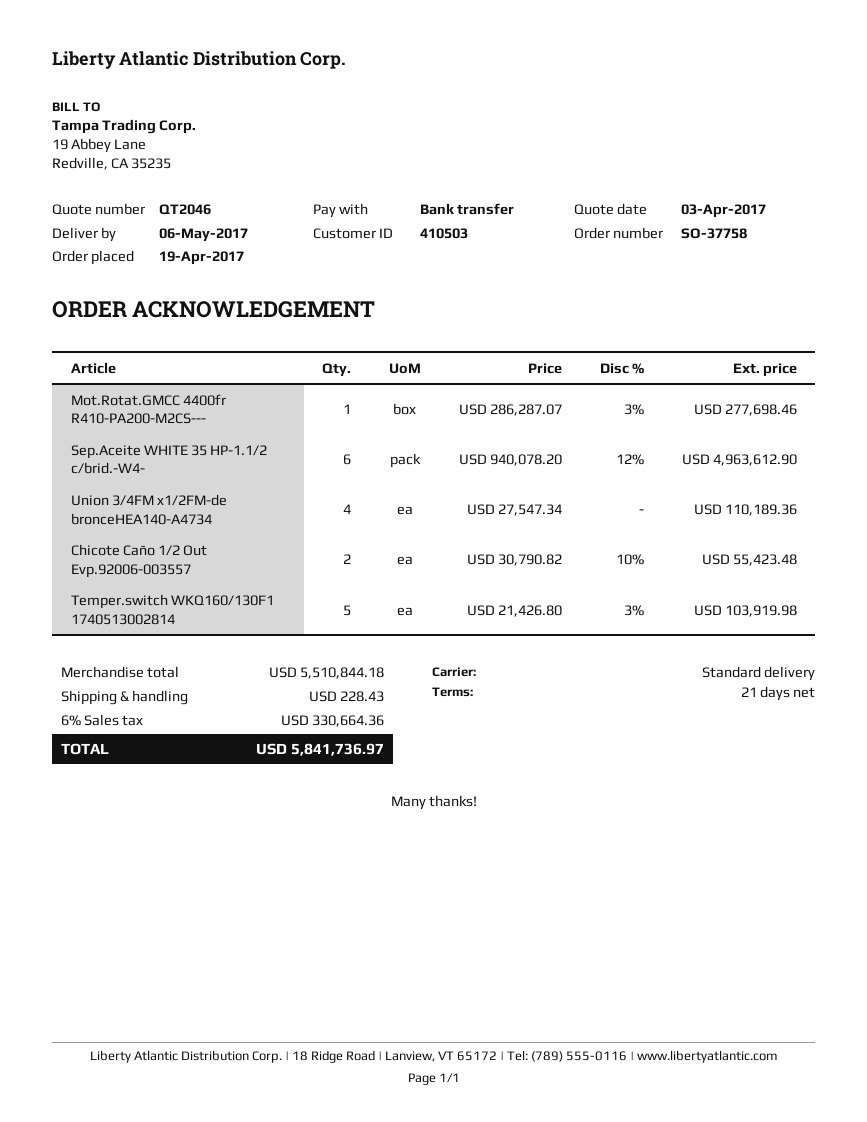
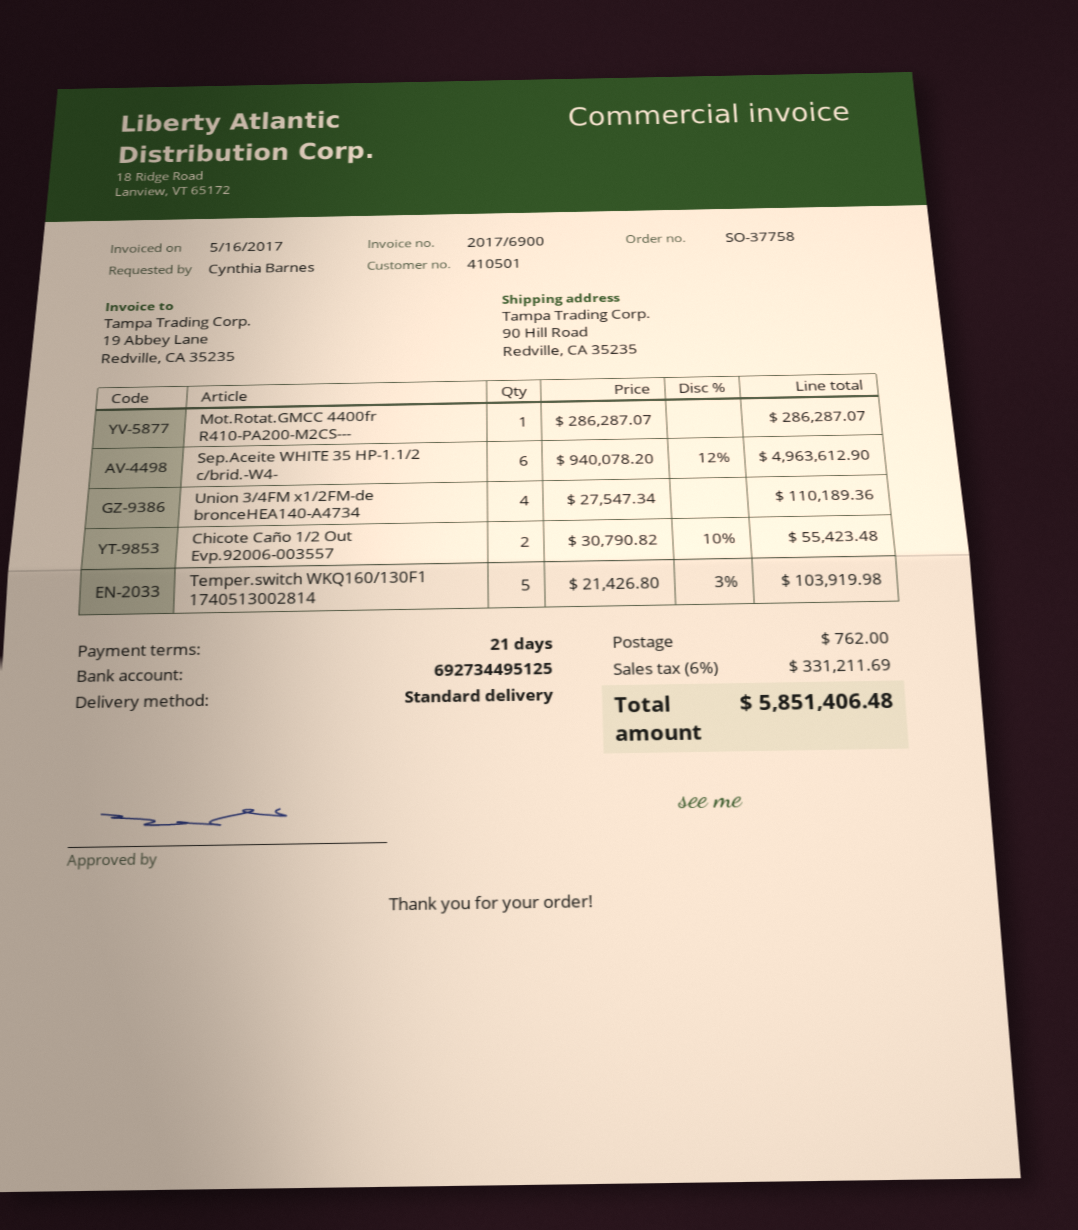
customer number: 410503 -> 410501
Mot.Rotat.GMCC 4400fr R410-PA200-M2CS---: 1 x 286287.07 - 3% = 277698.46 -> 1 x 286287.07 = 286287.07
shipping: 228.43 -> 762.00
tax: 6% = 330664.36 -> 6% = 331211.69
total: 5841736.97 -> 5851406.48

